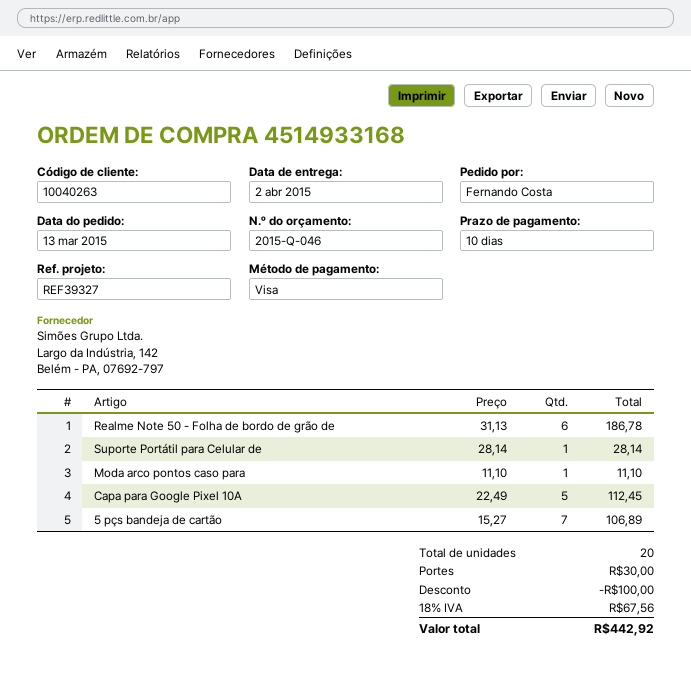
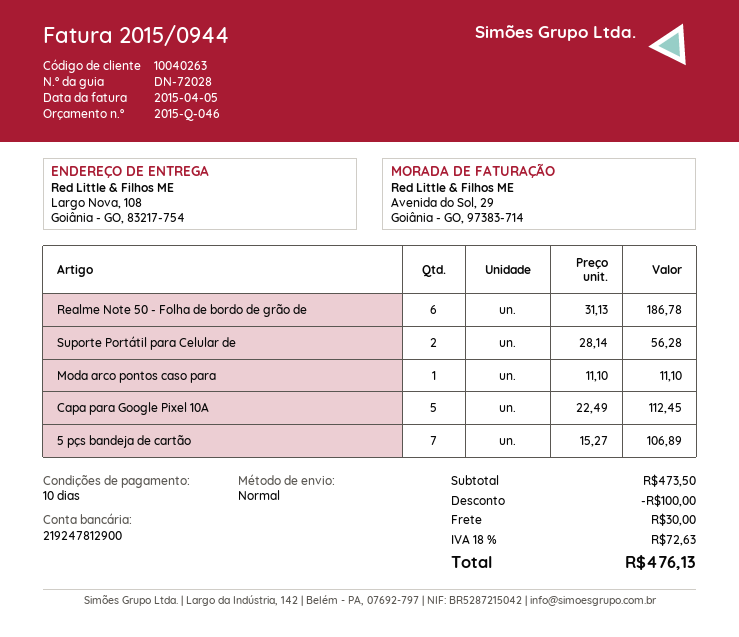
Suporte Portátil para Celular de: 1 x 28.14 = 28.14 -> 2 x 28.14 = 56.28
tax: 18% = 67.56 -> 18% = 72.63
total: 442.92 -> 476.13

